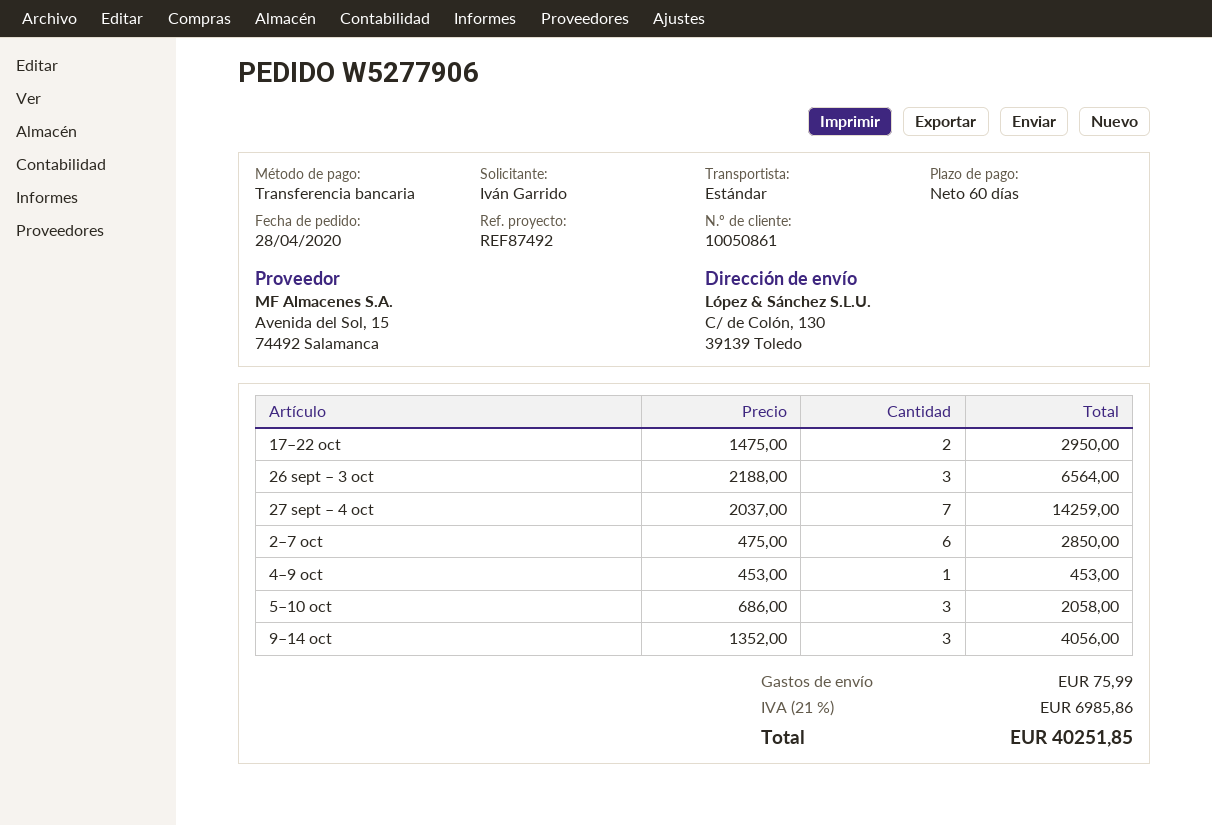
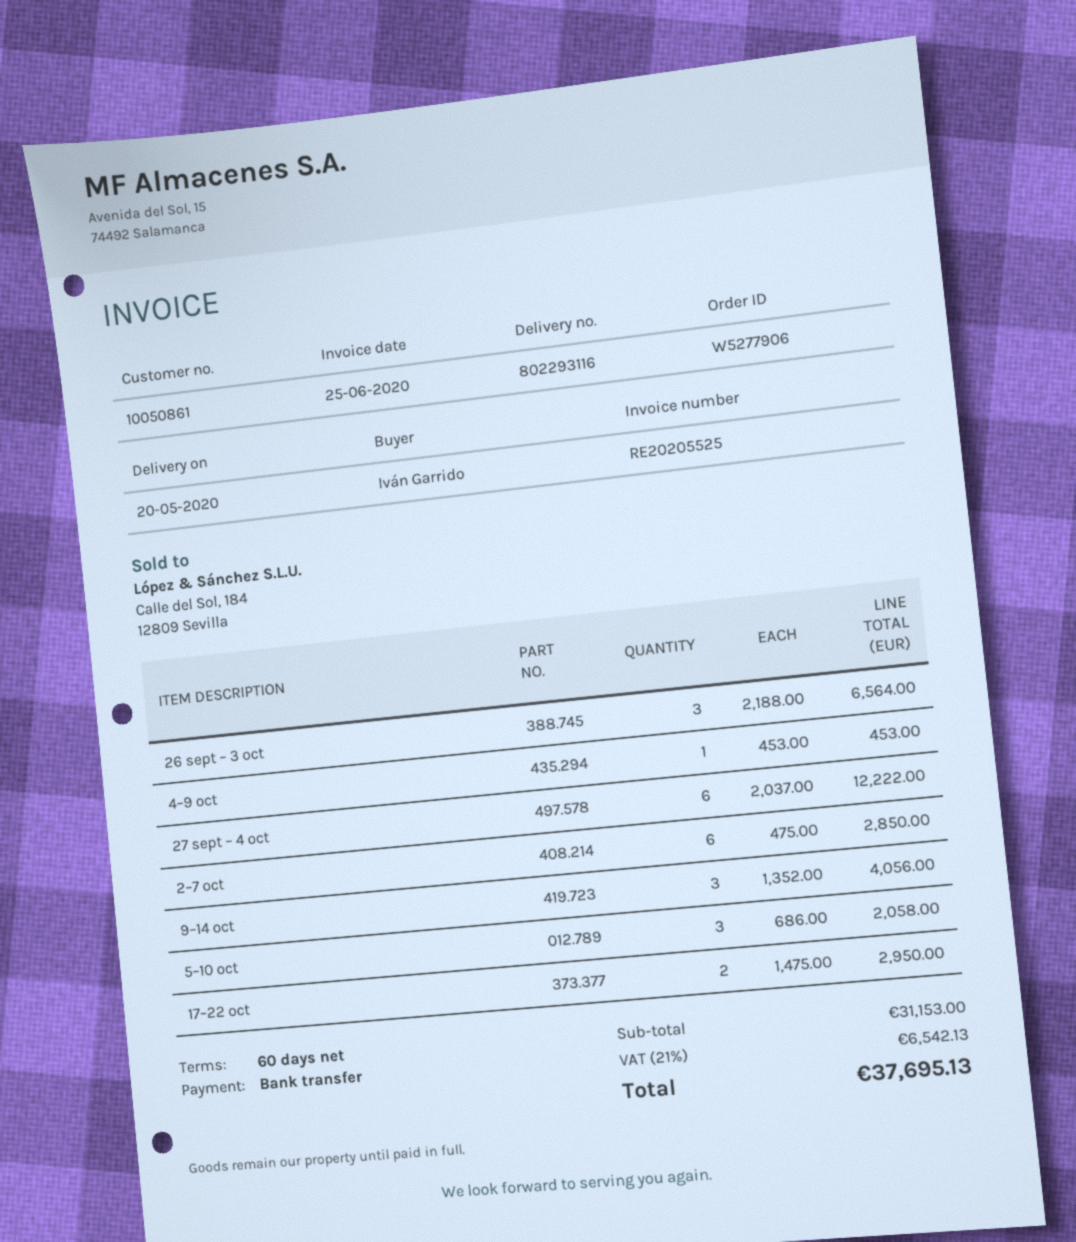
27 sept – 4 oct: 7 x 2037.00 = 14259.00 -> 6 x 2037.00 = 12222.00
shipping: 75.99 -> none
tax: 21% = 6985.86 -> 21% = 6542.13
total: 40251.85 -> 37695.13

